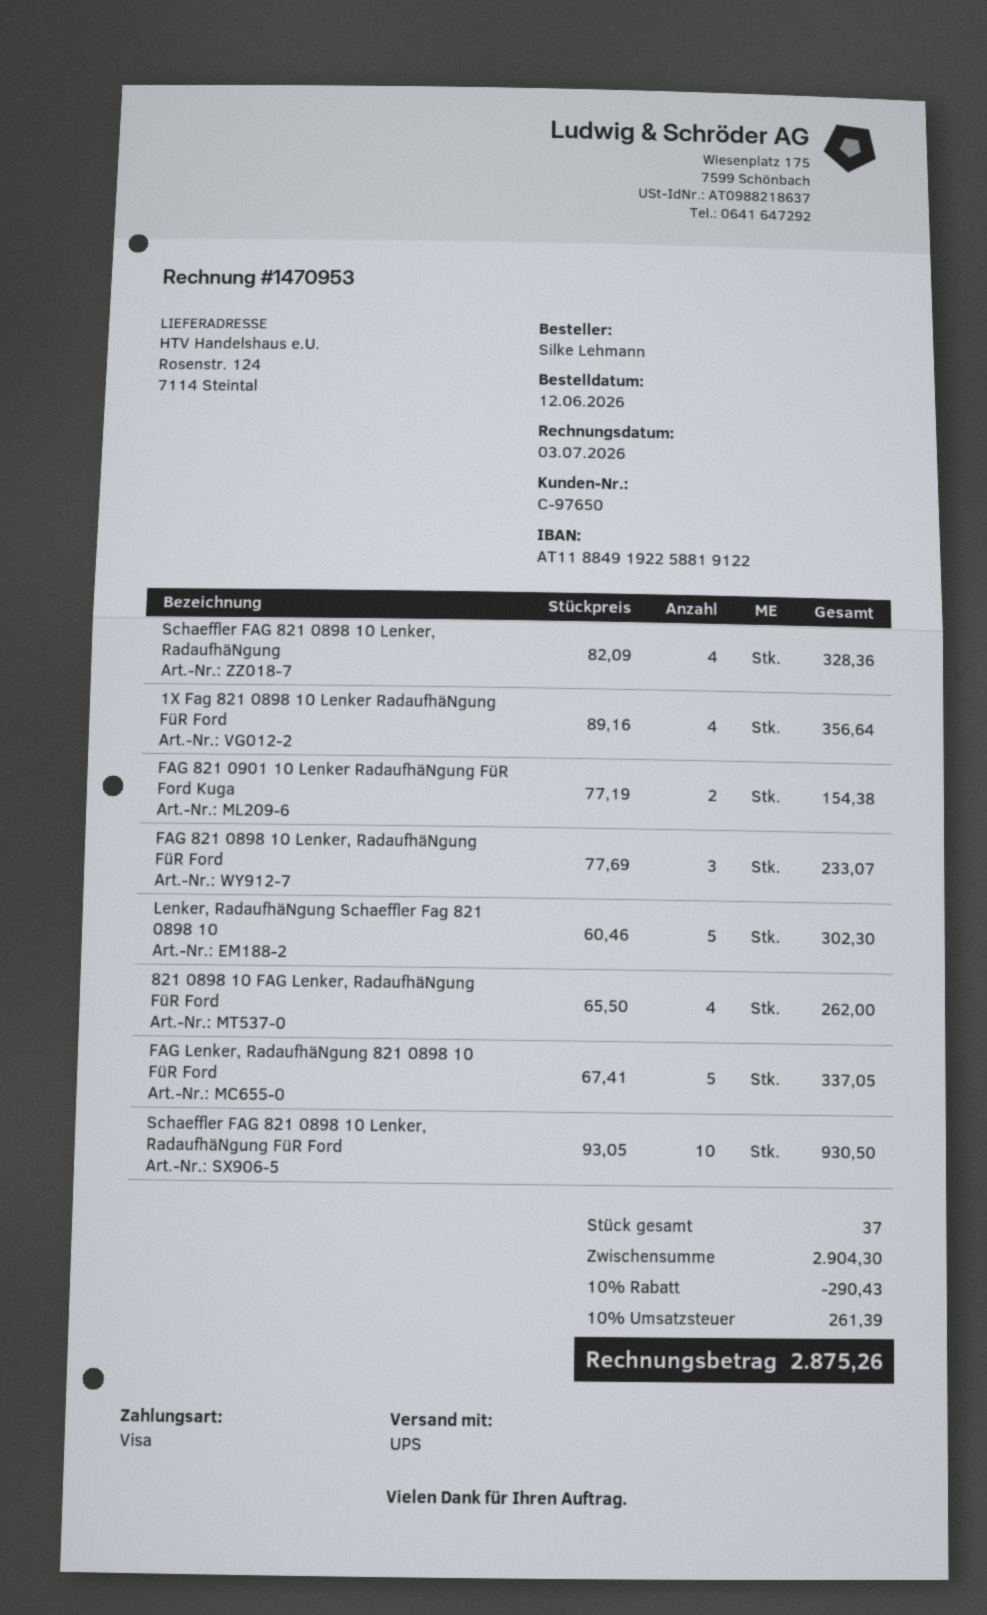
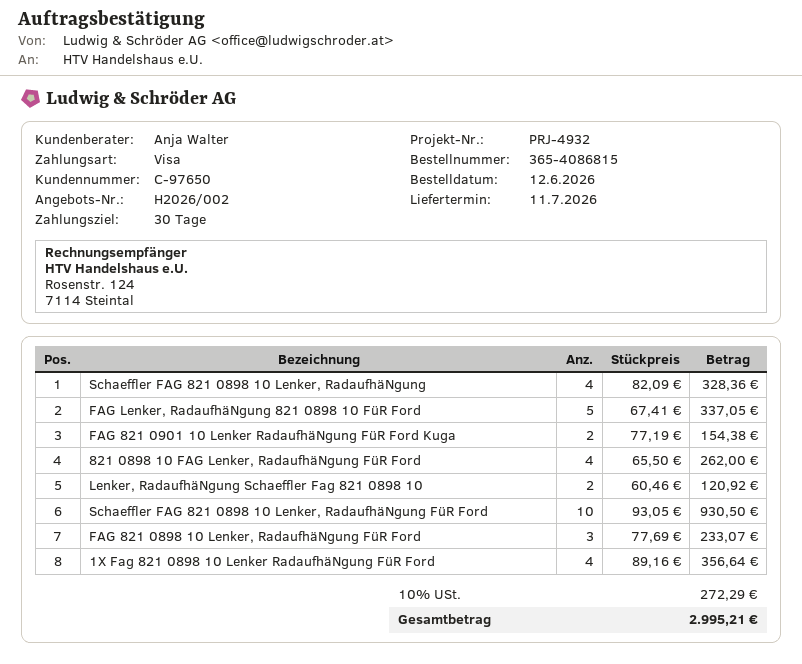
Lenker, RadaufhäNgung Schaeffler Fag 821 0898 10: 5 x 60.46 = 302.30 -> 2 x 60.46 = 120.92
discount: 10% = 290.43 -> none
tax: 10% = 261.39 -> 10% = 272.29
total: 2875.26 -> 2995.21

